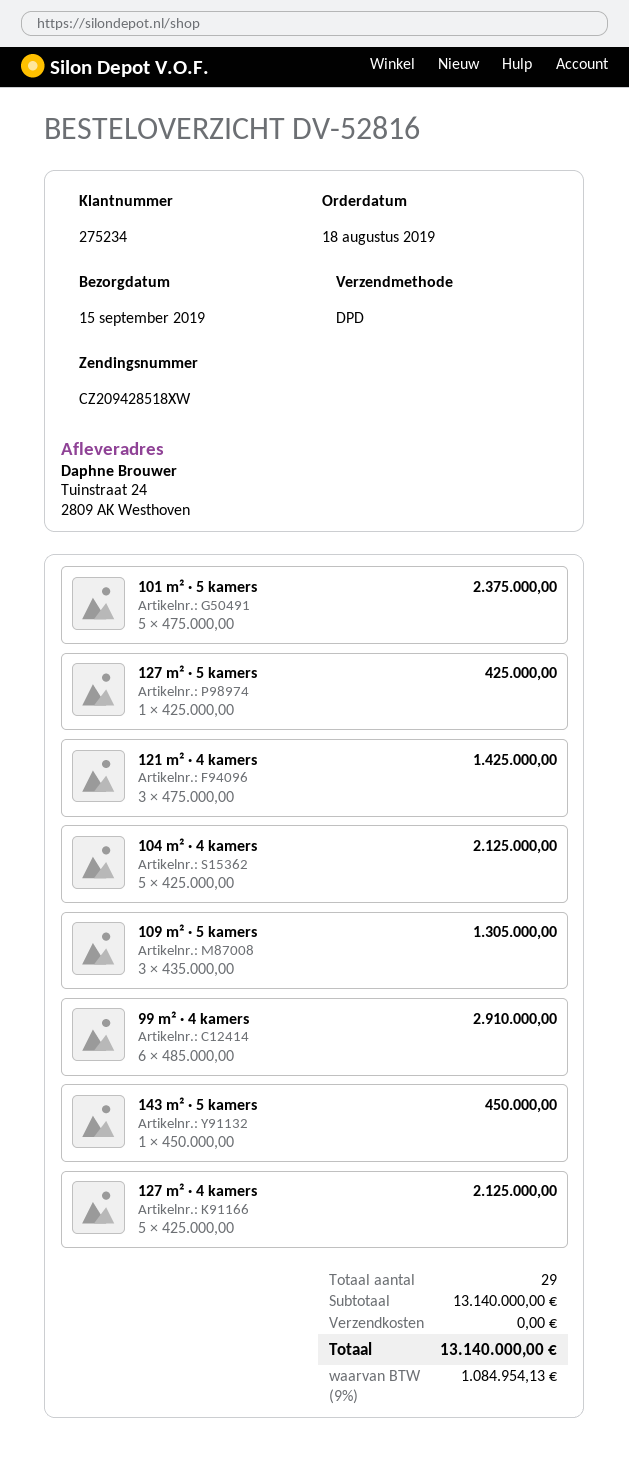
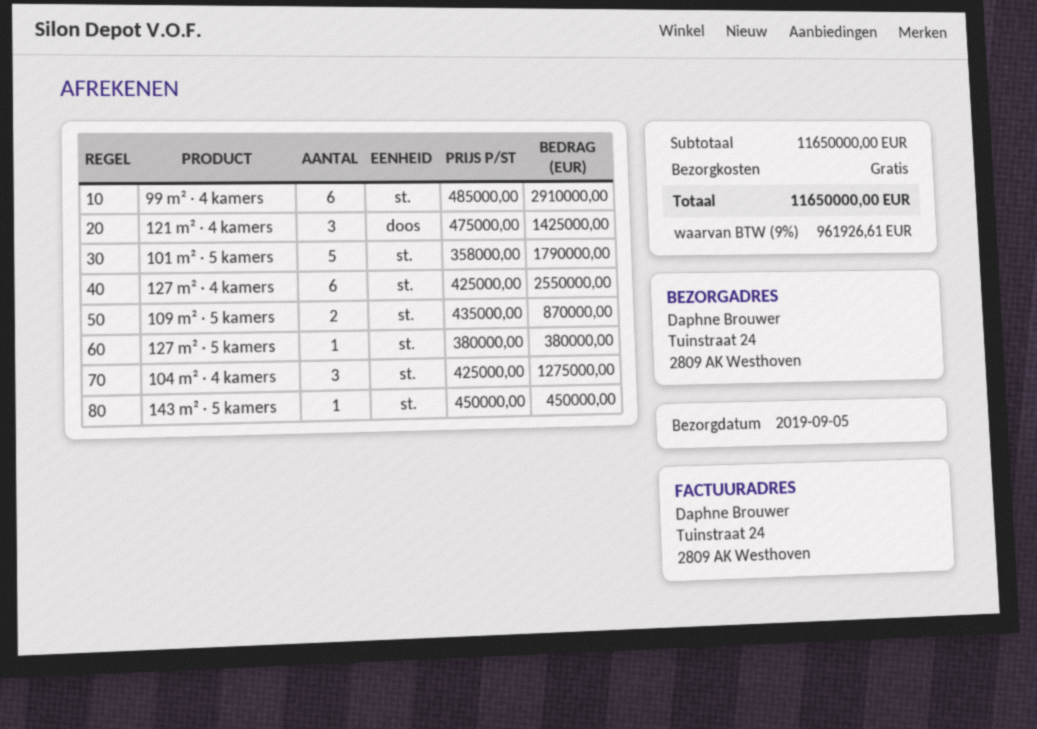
delivery date: 2019-09-15 -> 2019-09-05
101 m² · 5 kamers: 5 x 475000.00 = 2375000.00 -> 5 x 358000.00 = 1790000.00
127 m² · 5 kamers: 1 x 425000.00 = 425000.00 -> 1 x 380000.00 = 380000.00
104 m² · 4 kamers: 5 x 425000.00 = 2125000.00 -> 3 x 425000.00 = 1275000.00
109 m² · 5 kamers: 3 x 435000.00 = 1305000.00 -> 2 x 435000.00 = 870000.00
127 m² · 4 kamers: 5 x 425000.00 = 2125000.00 -> 6 x 425000.00 = 2550000.00
subtotal: 13140000.00 -> 11650000.00
tax: 9% = 1084954.13 -> 9% = 961926.61
total: 13140000.00 -> 11650000.00

